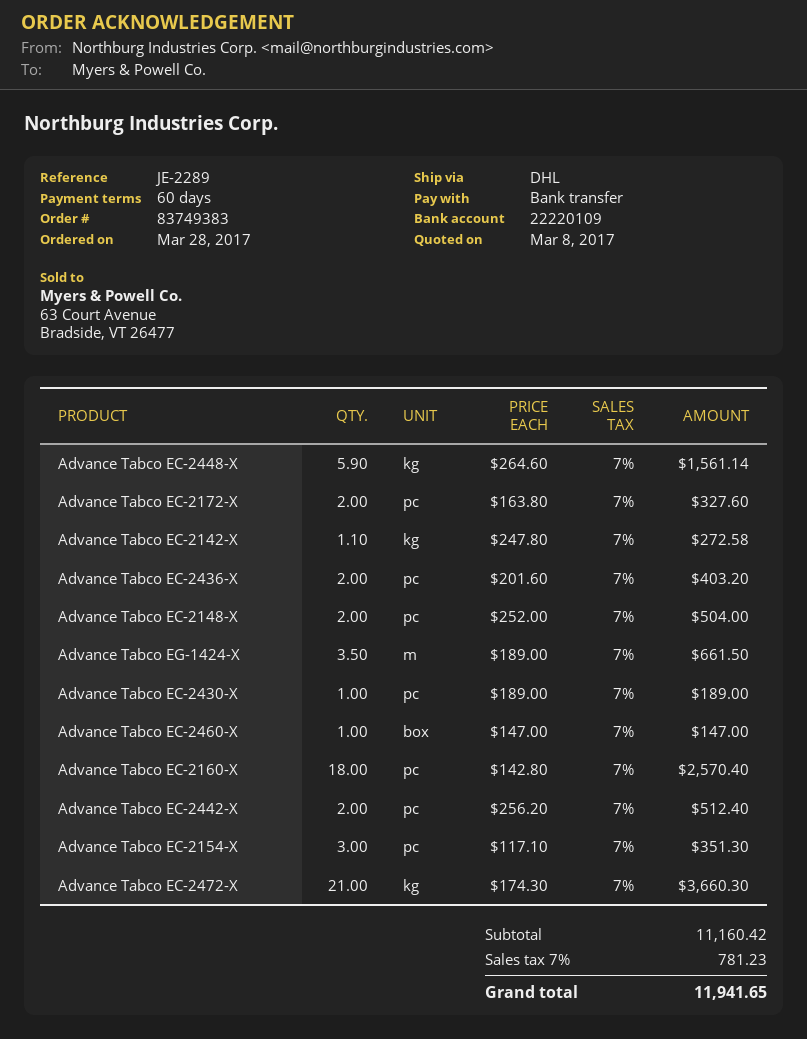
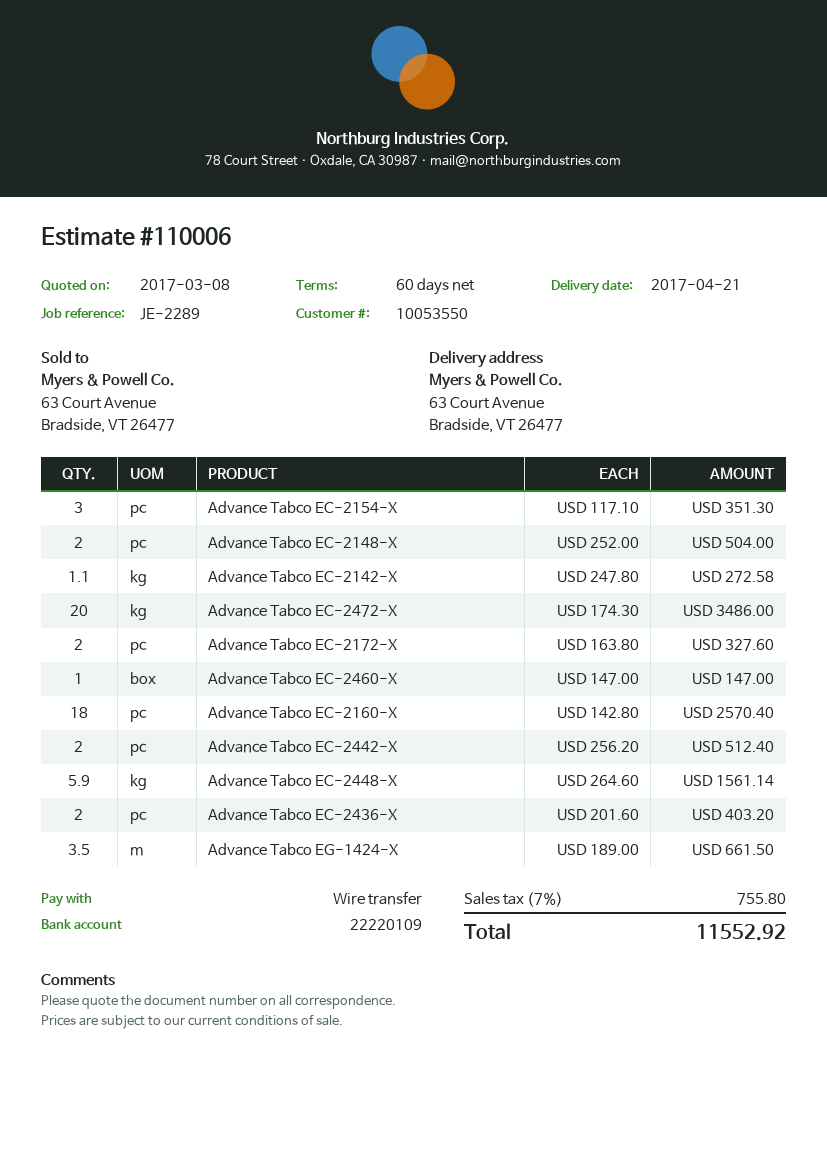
Advance Tabco EC-2430-X: 1 x 189.00 = 189.00 -> none
Advance Tabco EC-2472-X: 21 x 174.30 = 3660.30 -> 20 x 174.30 = 3486.00
tax: 7% = 781.23 -> 7% = 755.80
total: 11941.65 -> 11552.92

